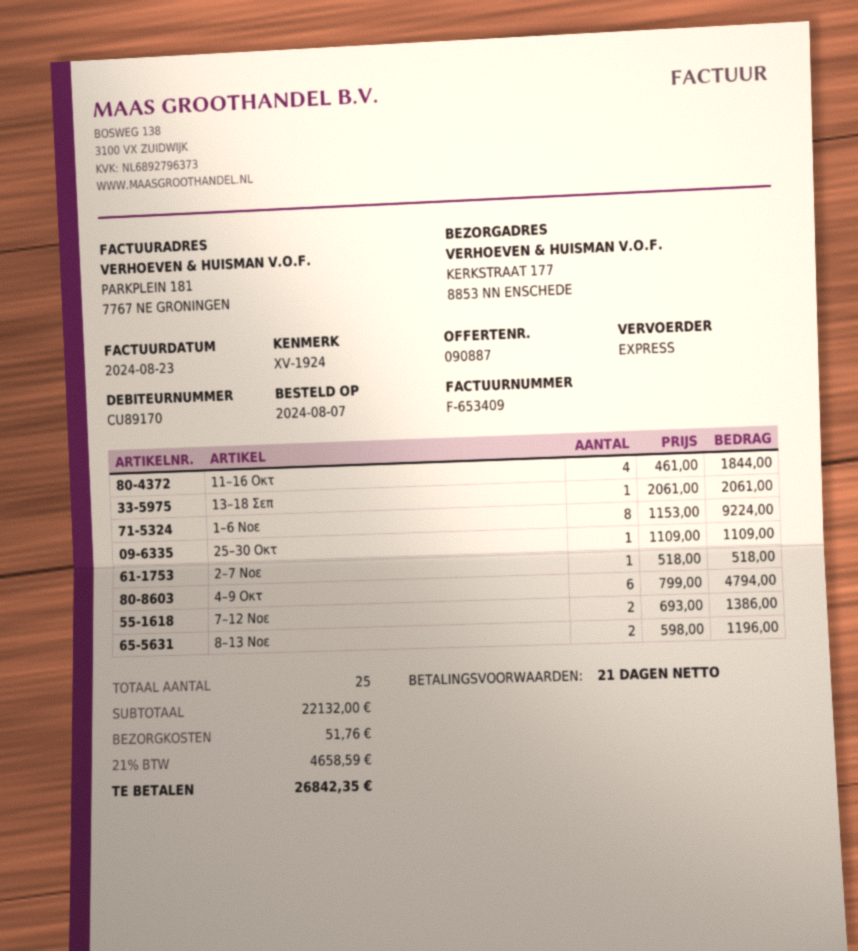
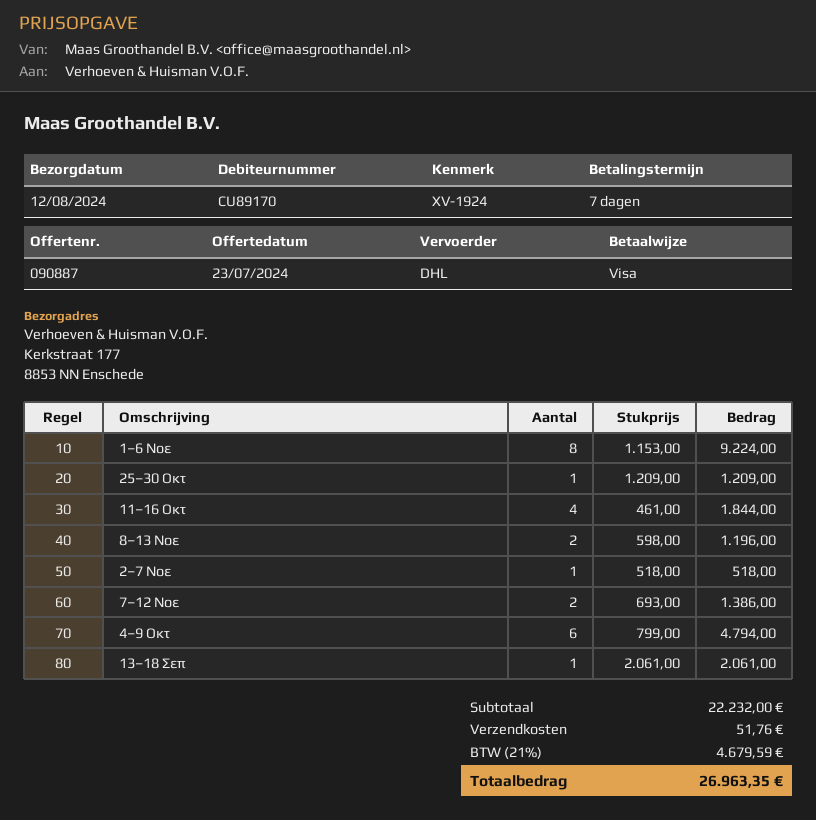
payment terms: 21 days -> 7 days
shipping method: express -> DHL
25–30 Οκτ: 1 x 1109.00 = 1109.00 -> 1 x 1209.00 = 1209.00
subtotal: 22132.00 -> 22232.00
tax: 21% = 4658.59 -> 21% = 4679.59
total: 26842.35 -> 26963.35

